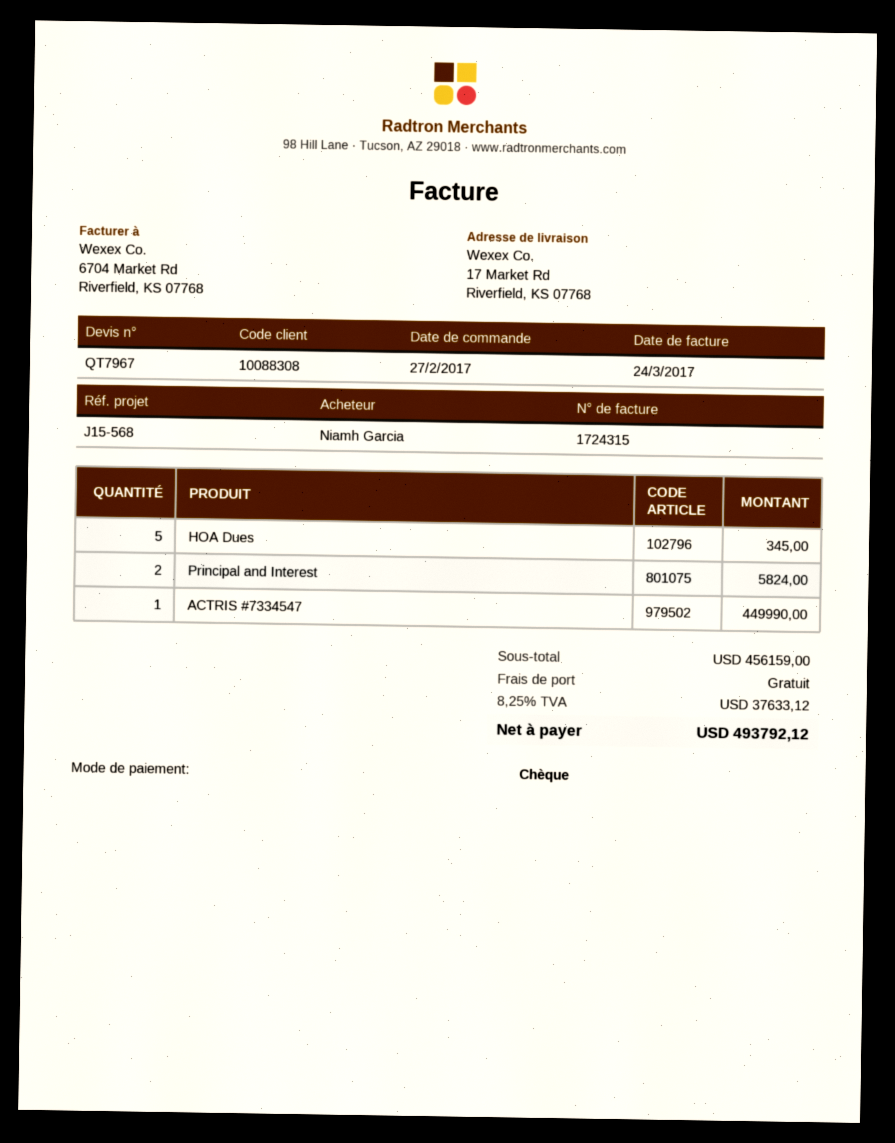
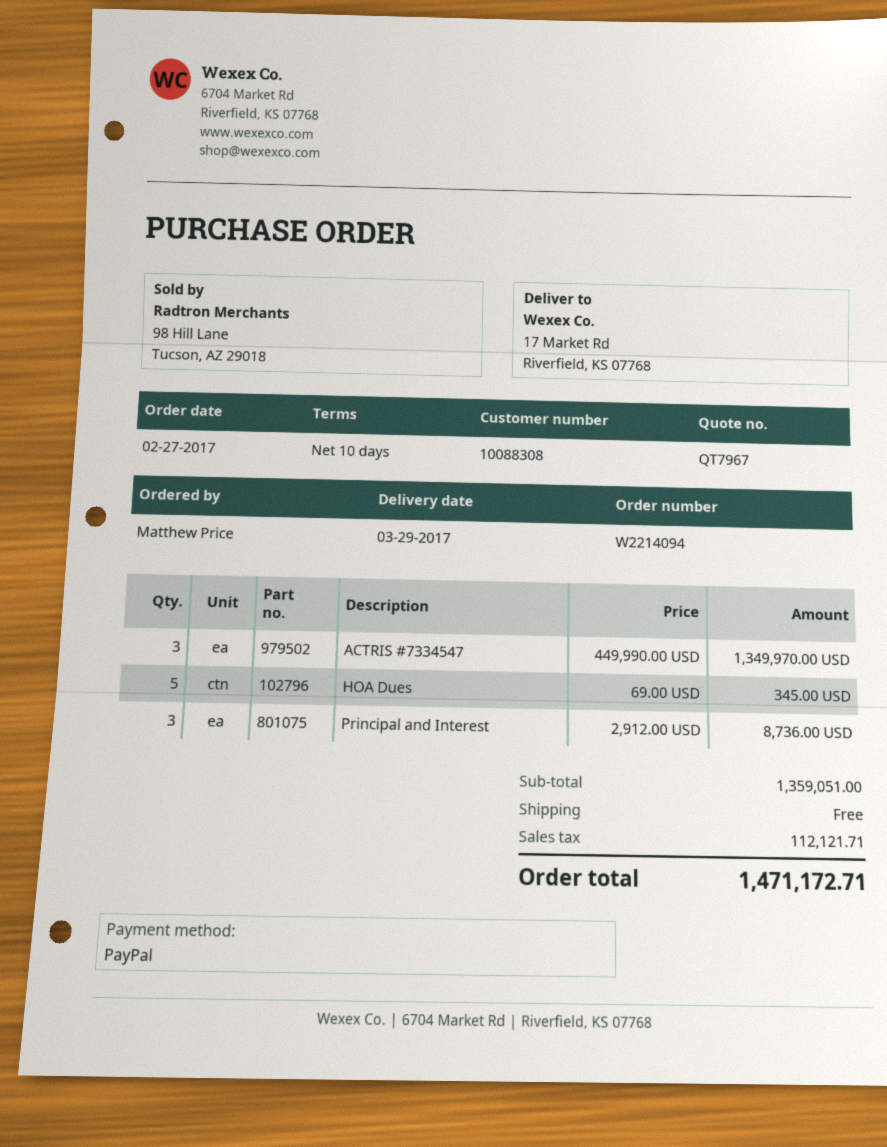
ordered by: Niamh Garcia -> Matthew Price
payment method: cheque -> PayPal
Principal and Interest: 2 for 5824.00 -> 3 for 8736.00
ACTRIS #7334547: 1 for 449990.00 -> 3 for 1349970.00
subtotal: 456159.00 -> 1359051.00
tax: 37633.12 -> 112121.71
total: 493792.12 -> 1471172.71

